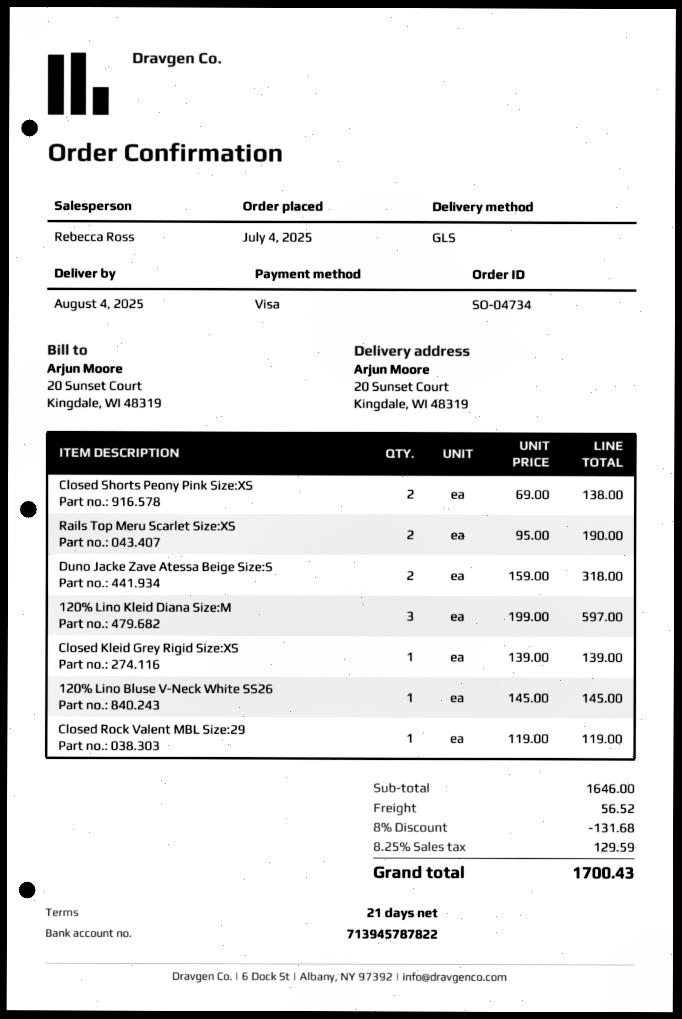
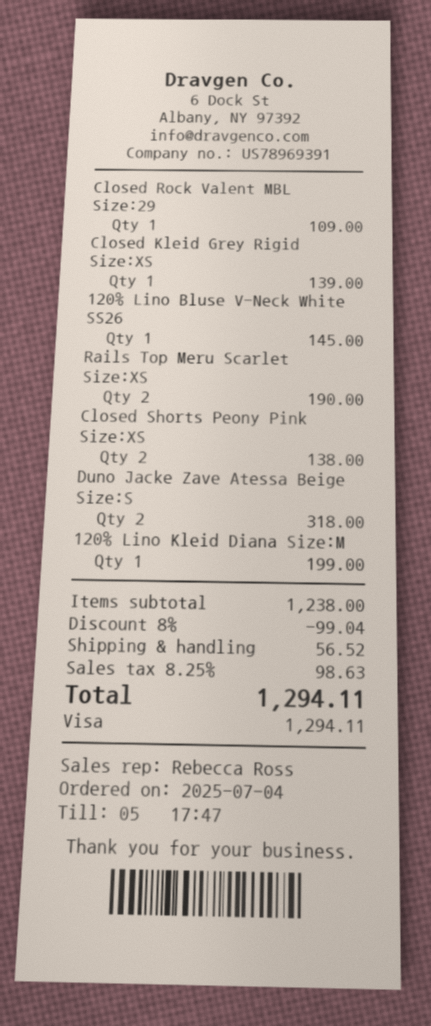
120% Lino Kleid Diana Size:M: 3 for 597.00 -> 1 for 199.00
Closed Rock Valent MBL Size:29: 1 for 119.00 -> 1 for 109.00
subtotal: 1646.00 -> 1238.00
discount: 8% = 131.68 -> 8% = 99.04
tax: 8.25% = 129.59 -> 8.25% = 98.63
total: 1700.43 -> 1294.11

